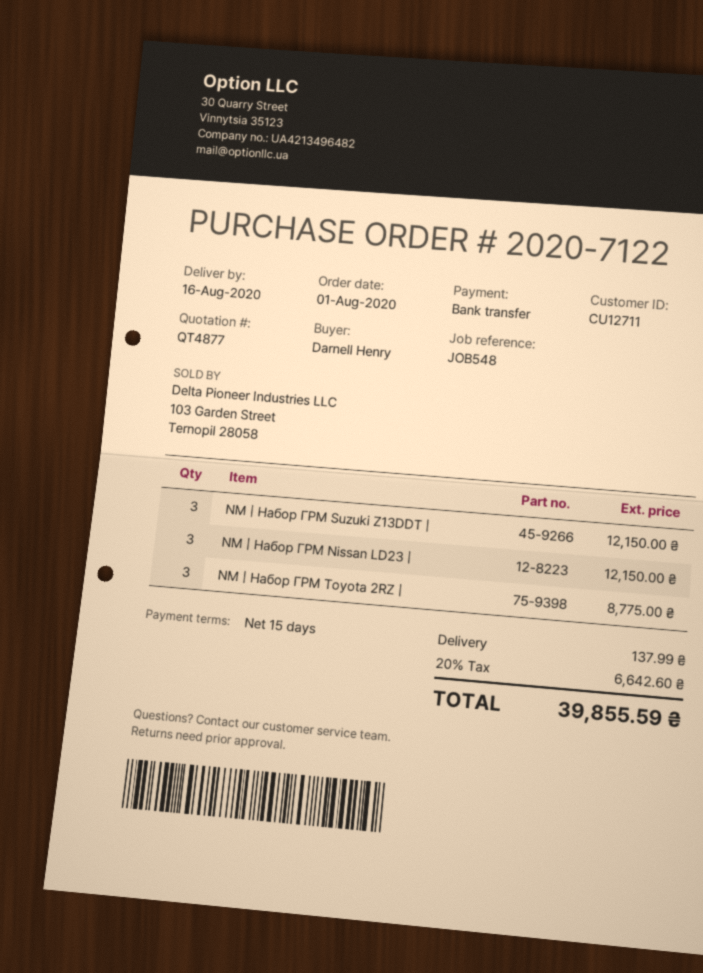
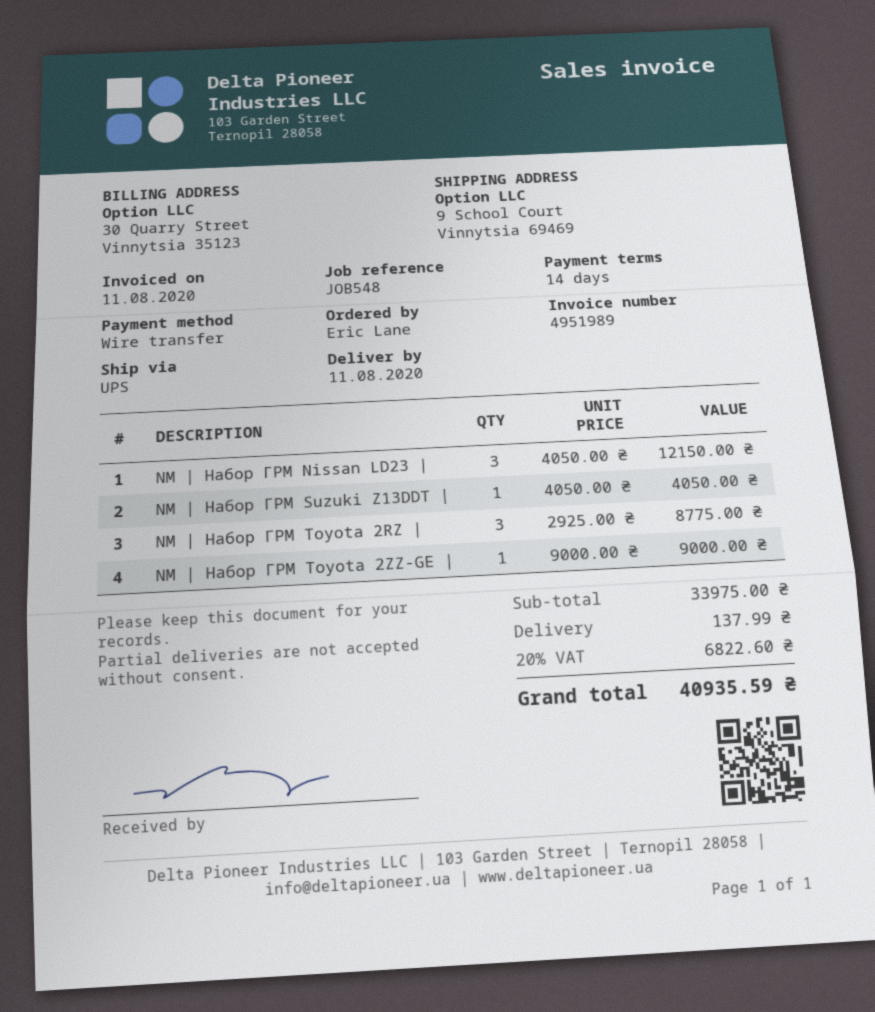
delivery date: 2020-08-16 -> 2020-08-11
payment terms: 15 days -> 14 days
ordered by: Darnell Henry -> Eric Lane
NM | Набор ГРМ Suzuki Z13DDT |: 3 for 12150.00 -> 1 for 4050.00
NM | Набор ГРМ Toyota 2ZZ-GE |: none -> 1 for 9000.00
tax: 20% = 6642.60 -> 20% = 6822.60
total: 39855.59 -> 40935.59

